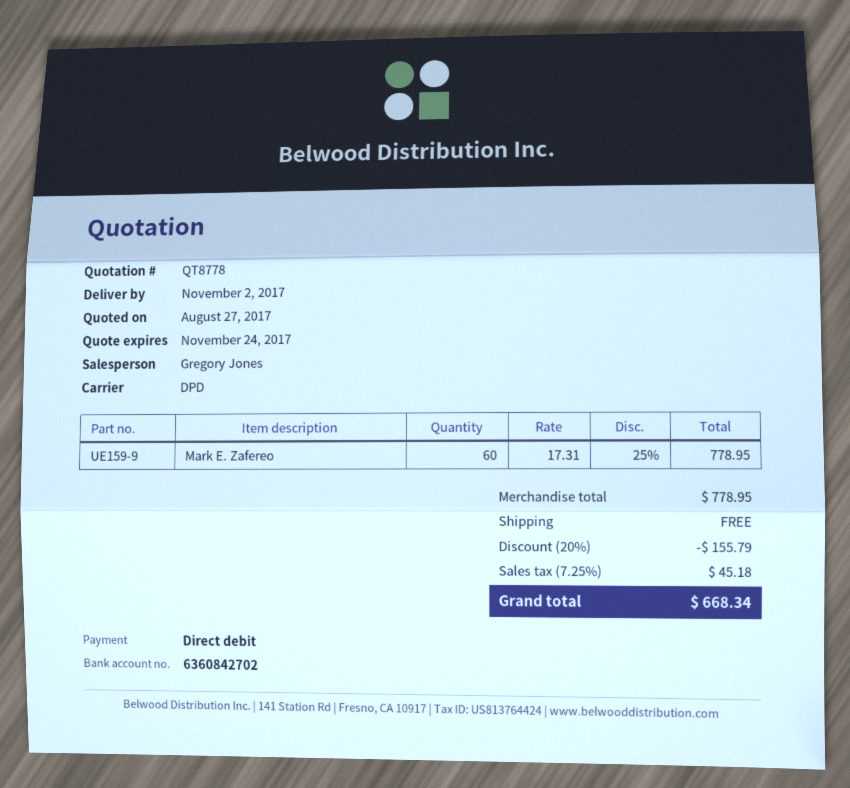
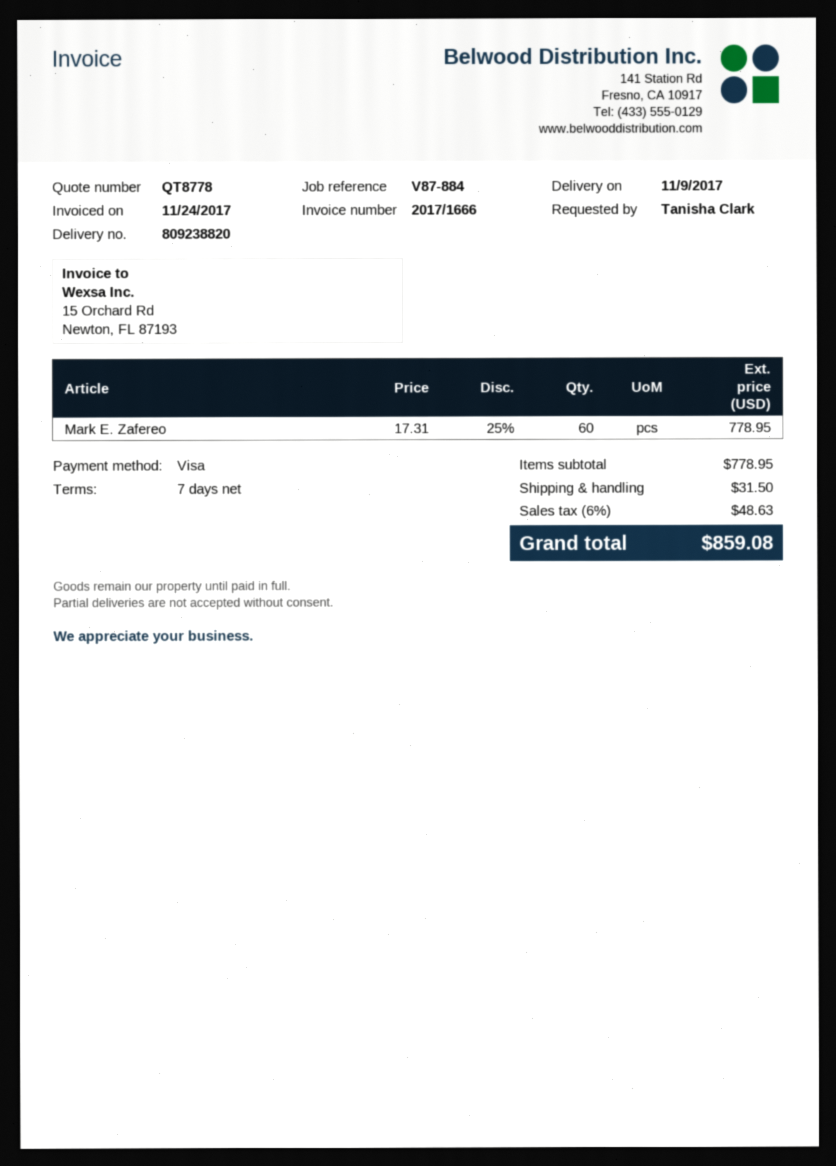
delivery date: 2017-11-02 -> 2017-11-09
payment method: direct debit -> Visa
discount: 20% = 155.79 -> none
shipping: 0.00 -> 31.50
tax: 7.25% = 45.18 -> 6% = 48.63
total: 668.34 -> 859.08

